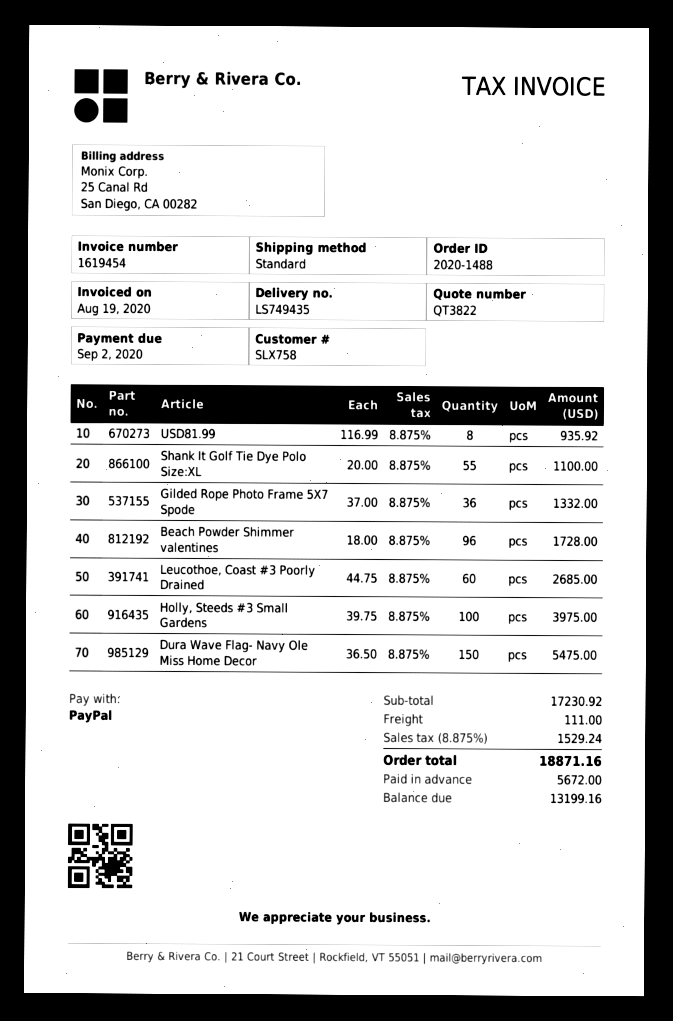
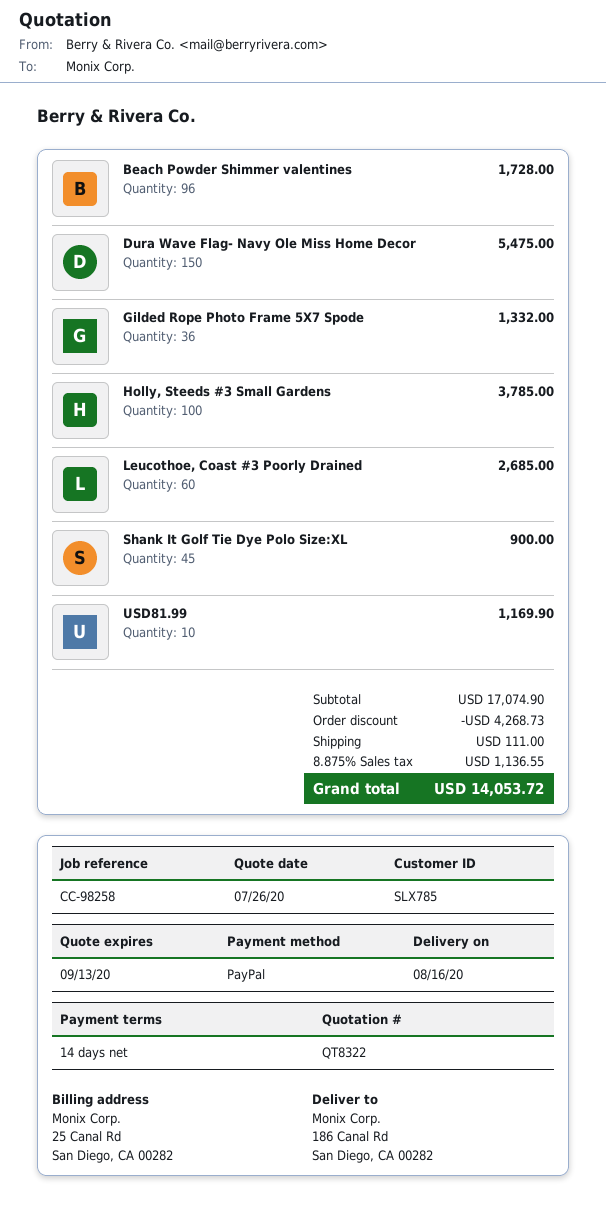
quote number: QT3822 -> QT8322
customer number: SLX758 -> SLX785
USD81.99: 8 for 935.92 -> 10 for 1169.90
Shank It Golf Tie Dye Polo Size:XL: 55 for 1100.00 -> 45 for 900.00
Holly, Steeds #3 Small Gardens: 100 for 3975.00 -> 100 for 3785.00
subtotal: 17230.92 -> 17074.90
discount: none -> 4268.73
tax: 8.875% = 1529.24 -> 8.875% = 1136.55
total: 18871.16 -> 14053.72

